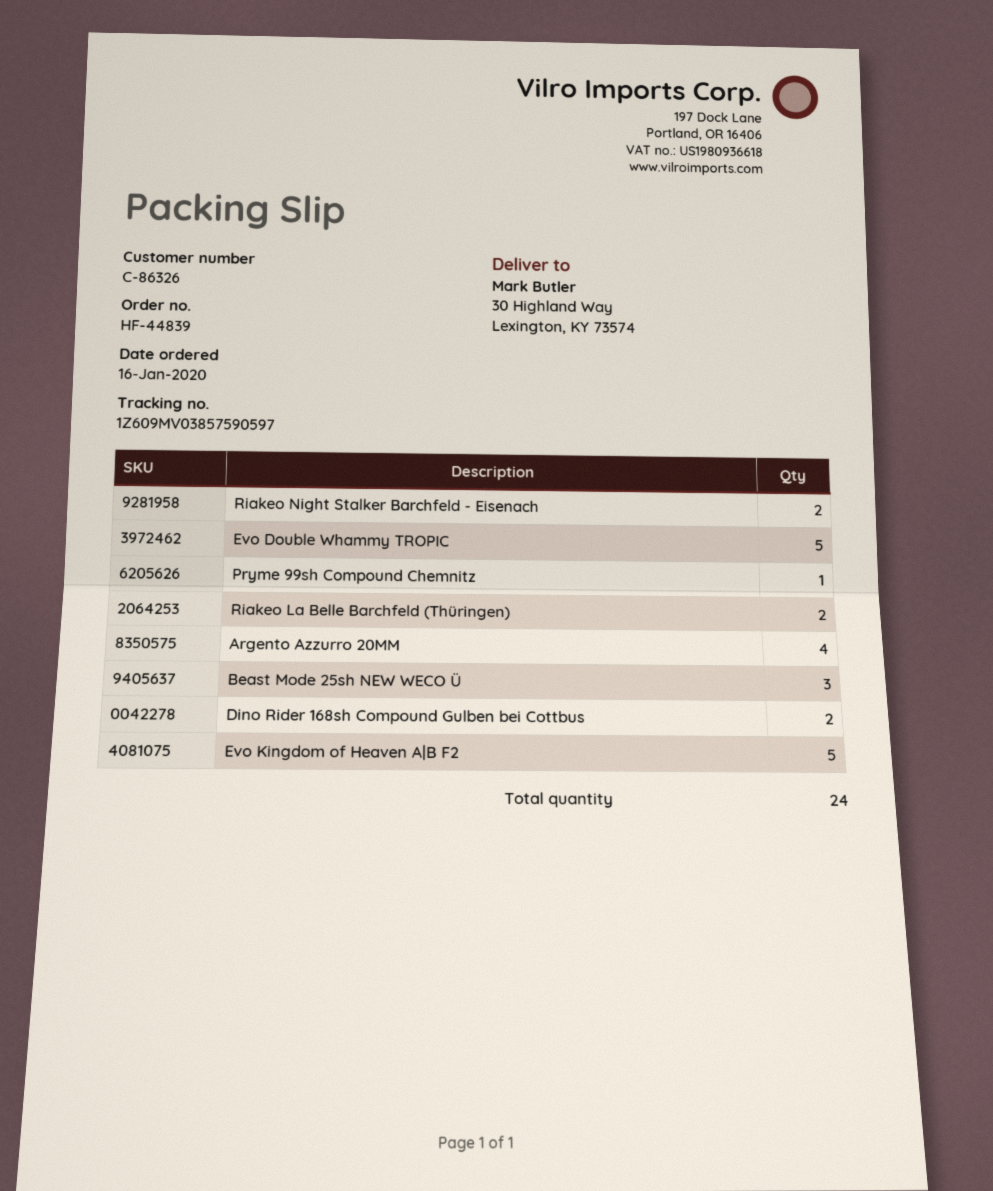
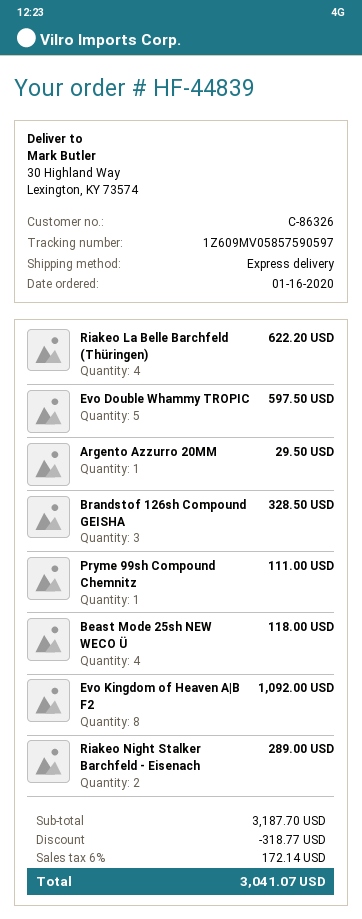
tracking number: 1Z609MV03857590597 -> 1Z609MV05857590597
Riakeo La Belle Barchfeld (Thüringen): 2 -> 4
Argento Azzurro 20MM: 4 -> 1
Beast Mode 25sh NEW WECO Ü: 3 -> 4
Dino Rider 168sh Compound Gulben bei Cottbus: 2 -> none
Evo Kingdom of Heaven A|B F2: 5 -> 8
Brandstof 126sh Compound GEISHA: none -> 3

